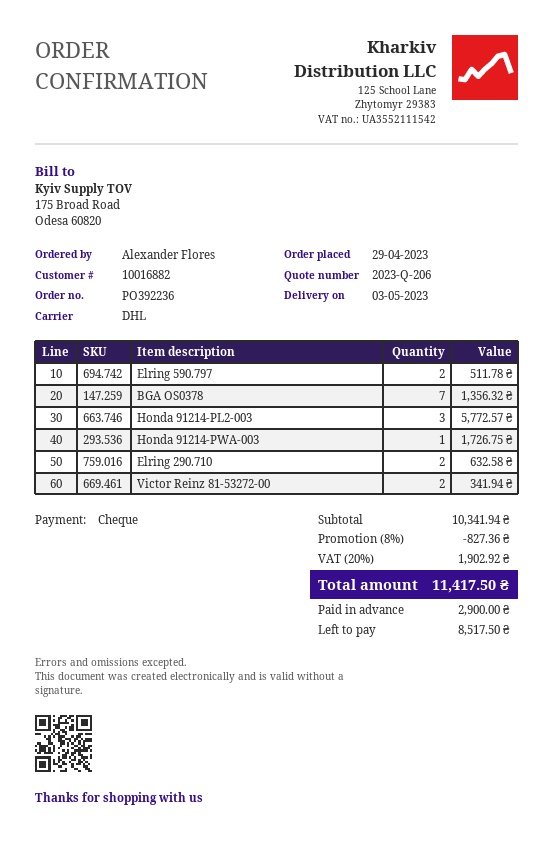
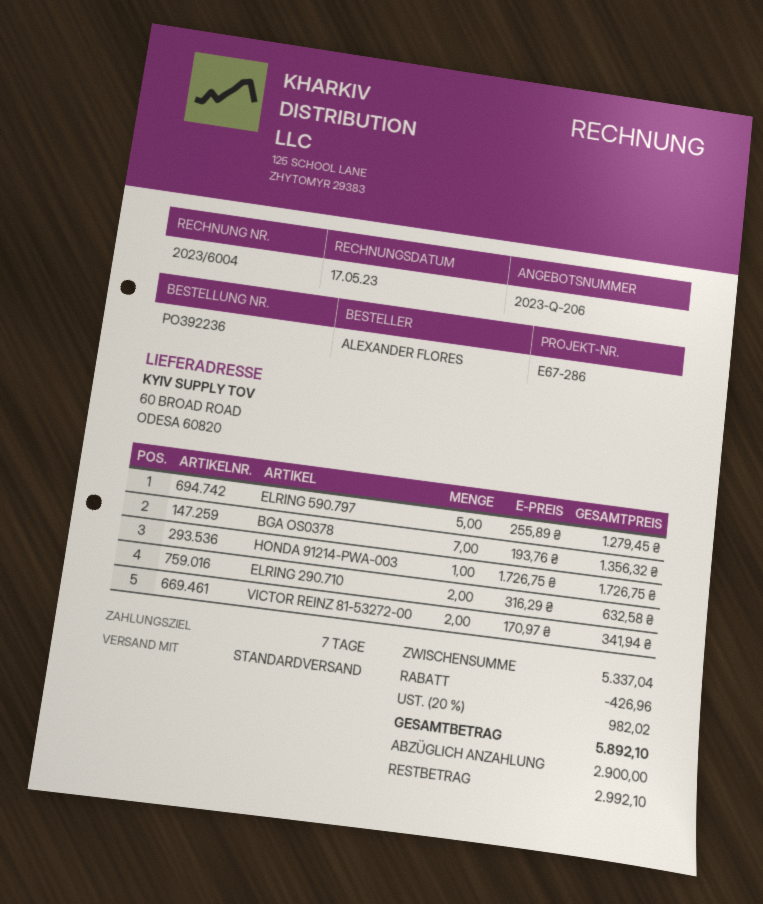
shipping method: DHL -> standard
Elring 590.797: 2 for 511.78 -> 5 for 1279.45
Honda 91214-PL2-003: 3 for 5772.57 -> none
subtotal: 10341.94 -> 5337.04
discount: 827.36 -> 426.96
tax: 20% = 1902.92 -> 20% = 982.02
total: 11417.50 -> 5892.10
balance: 8517.50 -> 2992.10

